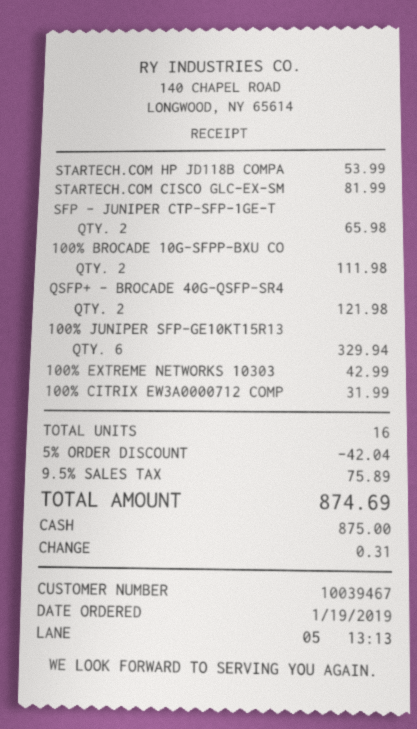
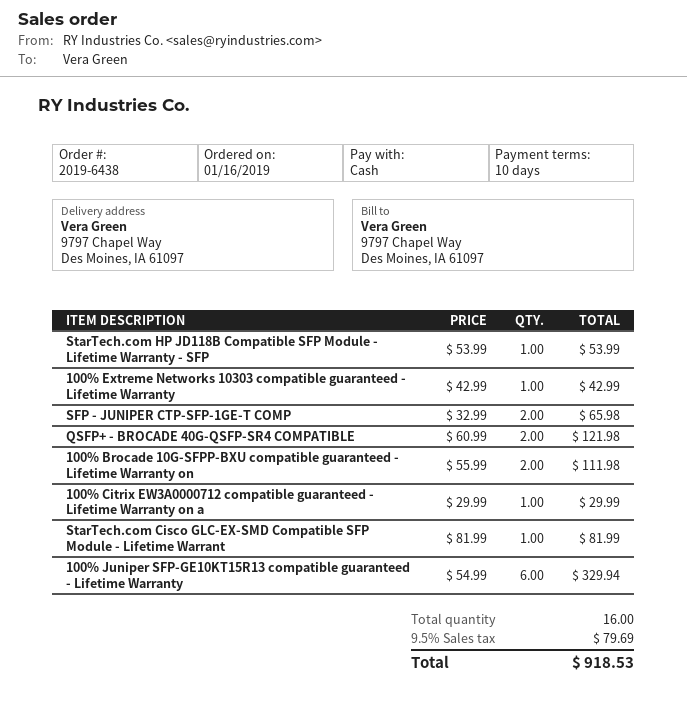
order date: 2019-01-19 -> 2019-01-16
100% CITRIX EW3A0000712 COMP: 1 for 31.99 -> 1 for 29.99
discount: 5% = 42.04 -> none
tax: 9.5% = 75.89 -> 9.5% = 79.69
total: 874.69 -> 918.53

